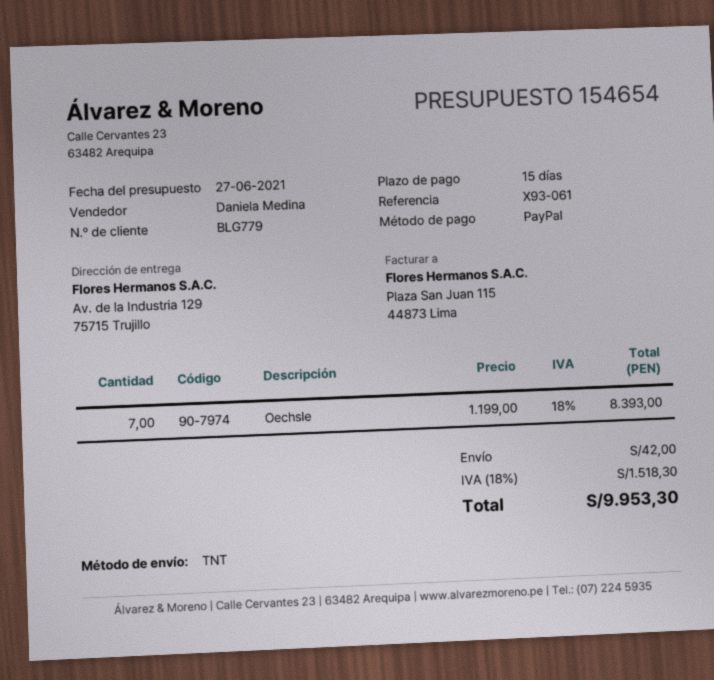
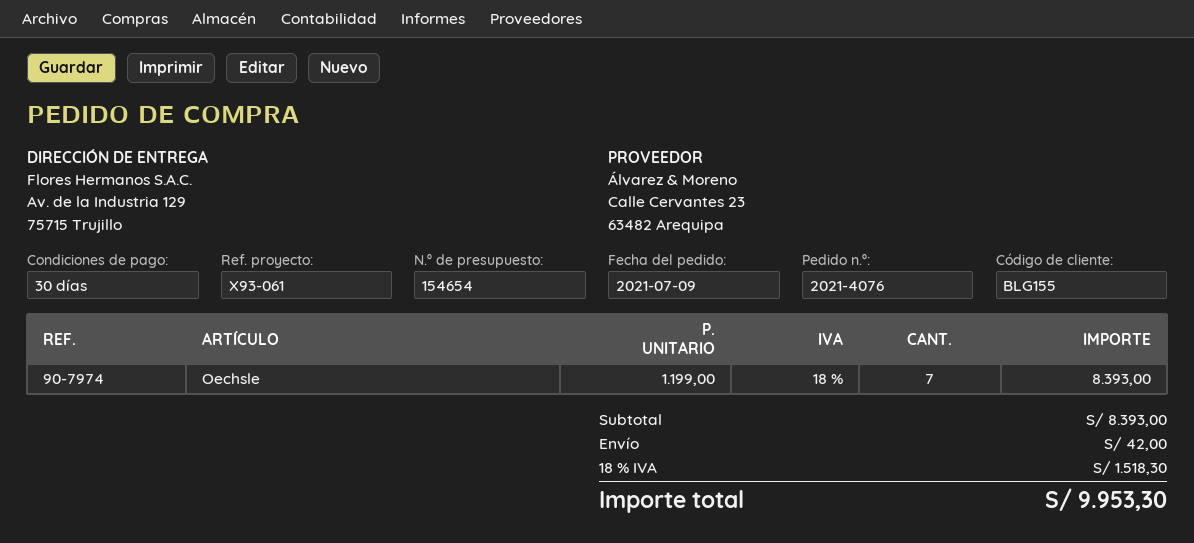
payment terms: 15 days -> 30 days
customer number: BLG779 -> BLG155

